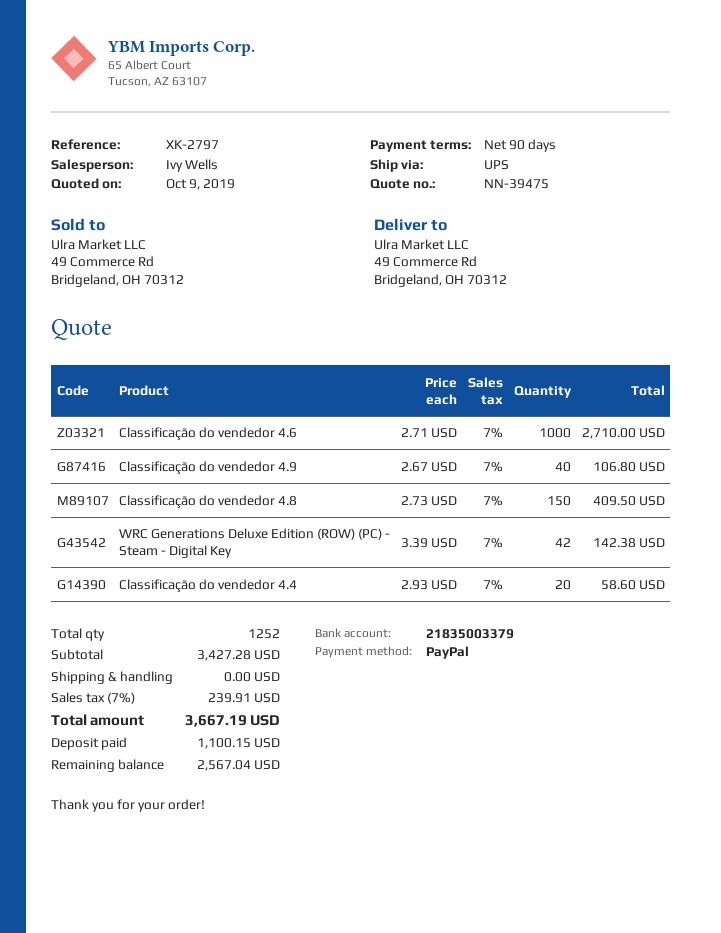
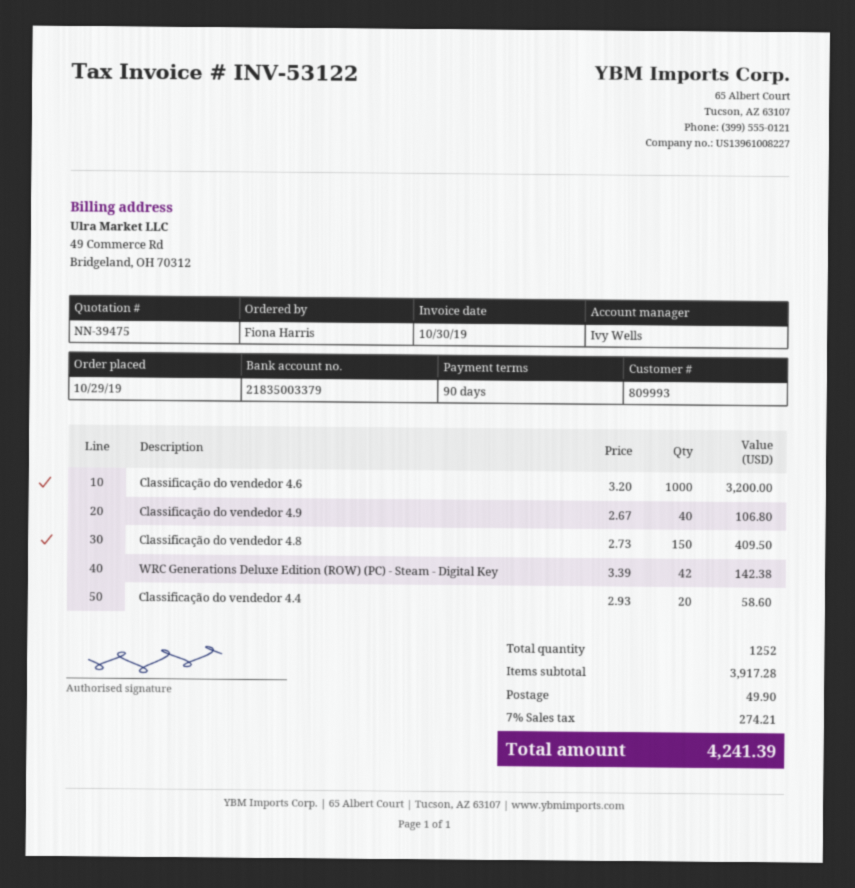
Classificação do vendedor 4.6: 1000 x 2.71 = 2710.00 -> 1000 x 3.20 = 3200.00
subtotal: 3427.28 -> 3917.28
shipping: 0.00 -> 49.90
tax: 7% = 239.91 -> 7% = 274.21
total: 3667.19 -> 4241.39

